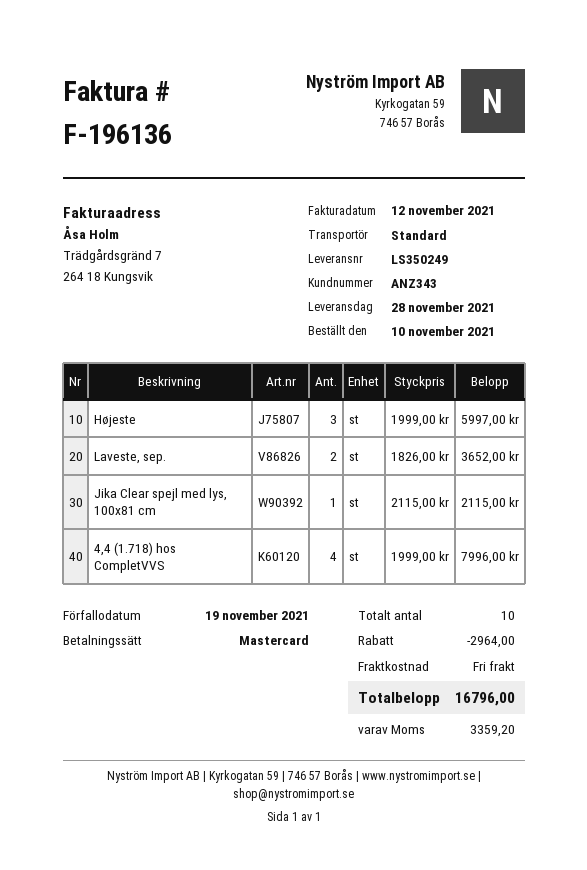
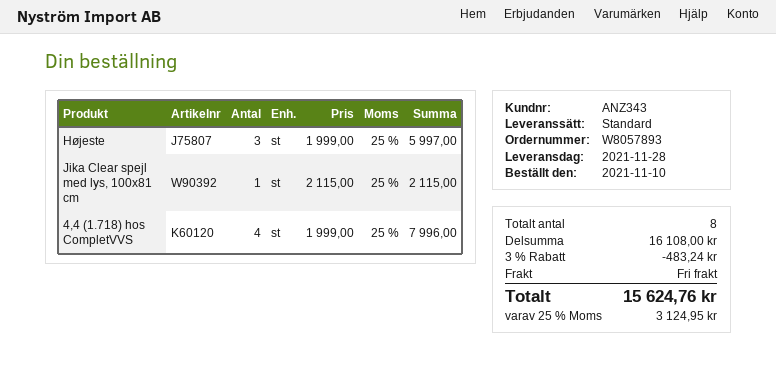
Laveste, sep.: 2 x 1826.00 = 3652.00 -> none
total quantity: 10 -> 8
discount: 2964.00 -> 483.24
tax: 3359.20 -> 3124.95
total: 16796.00 -> 15624.76

